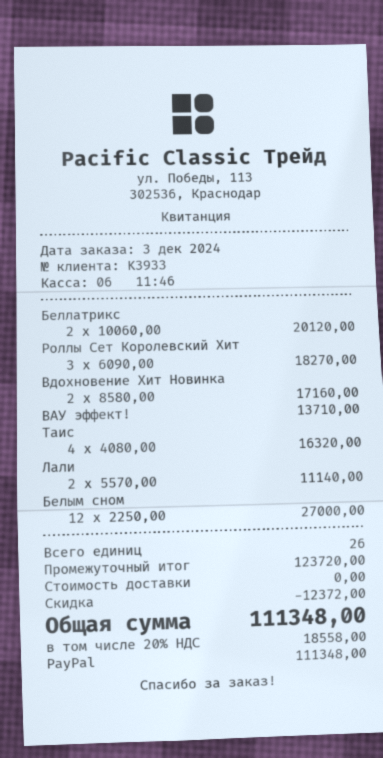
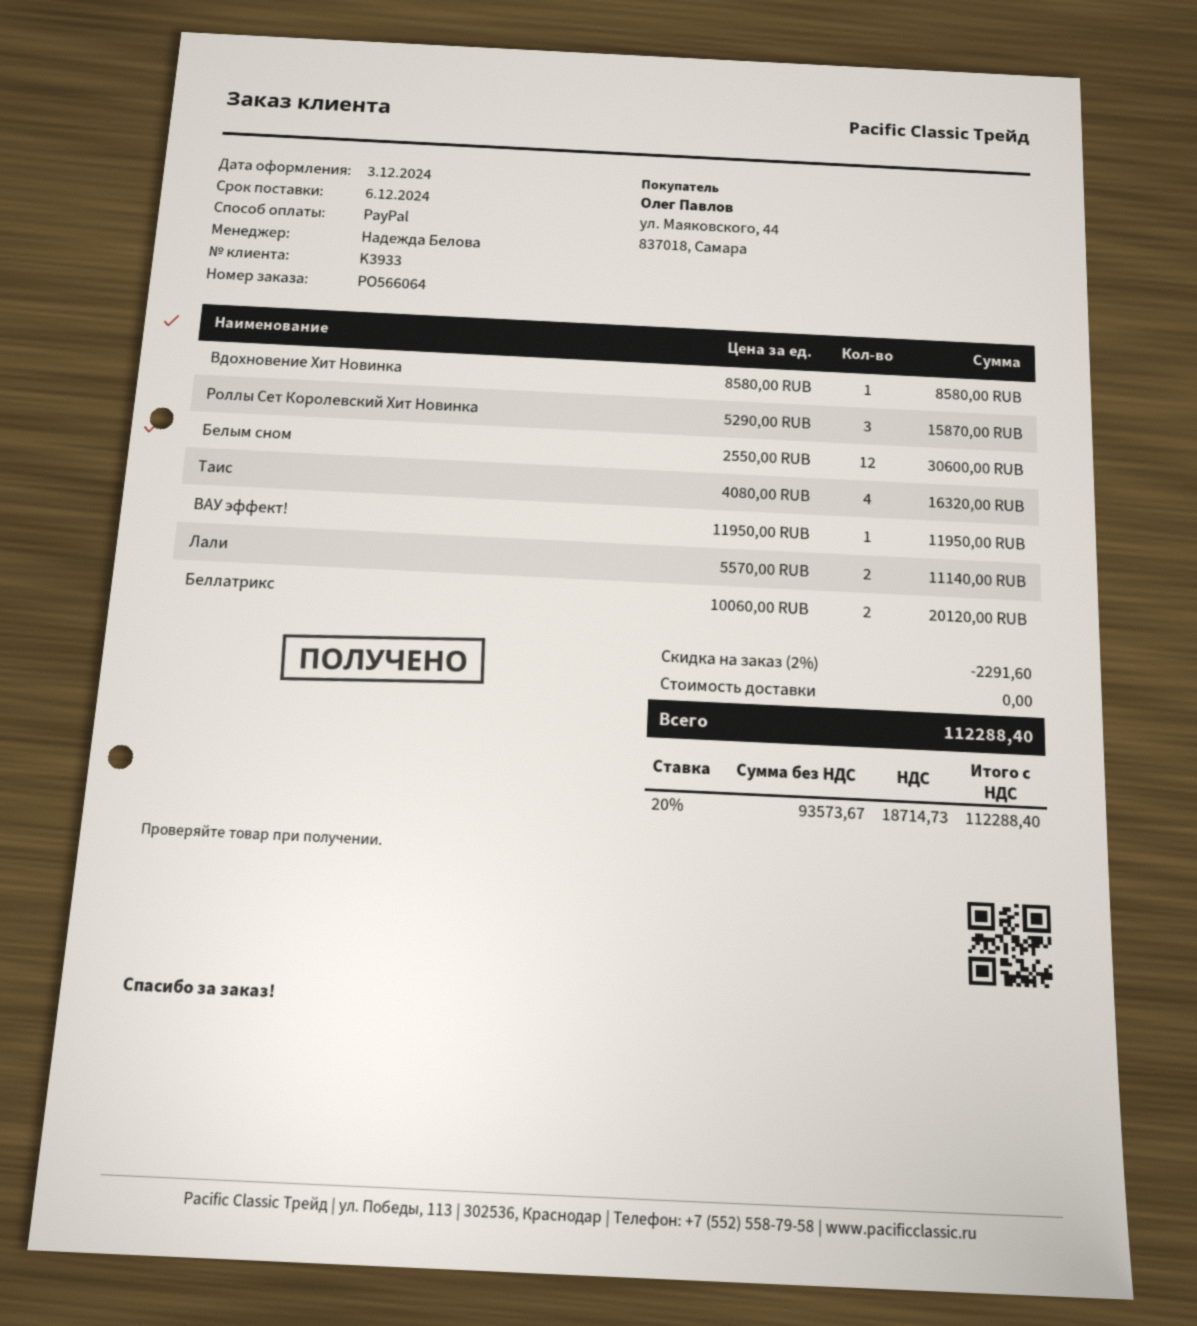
Роллы Сет Королевский Хит: 3 x 6090.00 = 18270.00 -> 3 x 5290.00 = 15870.00
Вдохновение Хит Новинка: 2 x 8580.00 = 17160.00 -> 1 x 8580.00 = 8580.00
ВАУ эффект!: 1 x 13710.00 = 13710.00 -> 1 x 11950.00 = 11950.00
Белым сном: 12 x 2250.00 = 27000.00 -> 12 x 2550.00 = 30600.00
discount: 12372.00 -> 2291.60
tax: 20% = 18558.00 -> 20% = 18714.73
total: 111348.00 -> 112288.40

